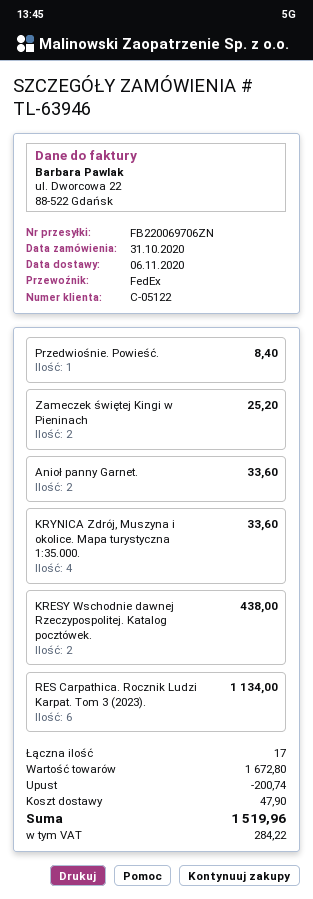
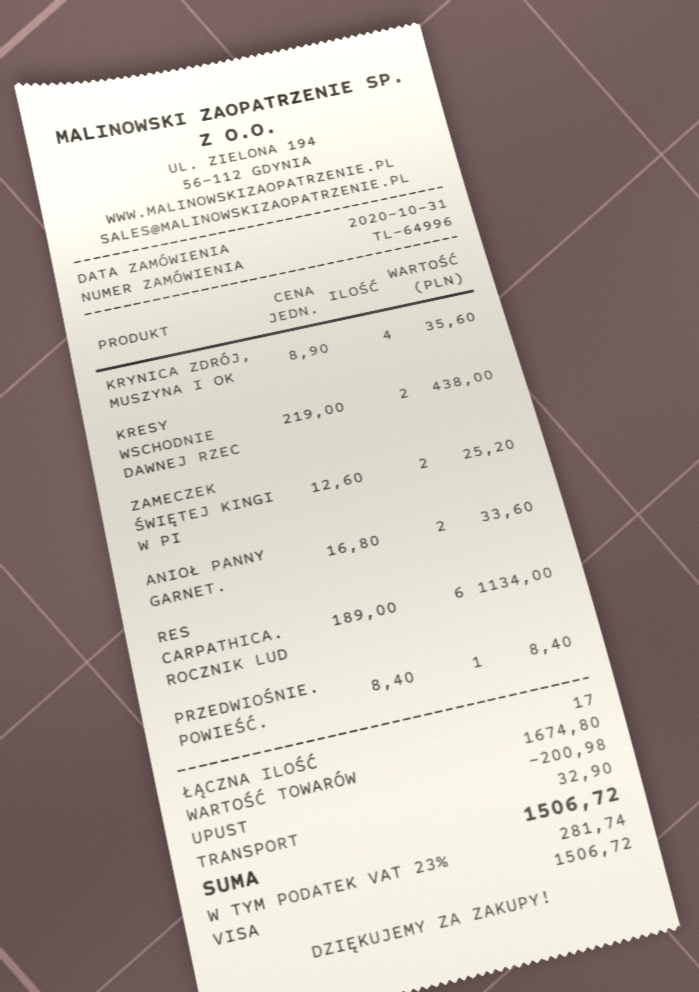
order number: TL-63946 -> TL-64996
KRYNICA Zdrój, Muszyna i okolice. Mapa turystyczna 1:35.000.: 4 for 33.60 -> 4 for 35.60
subtotal: 1672.80 -> 1674.80
discount: 200.74 -> 200.98
shipping: 47.90 -> 32.90
tax: 284.22 -> 281.74
total: 1519.96 -> 1506.72

